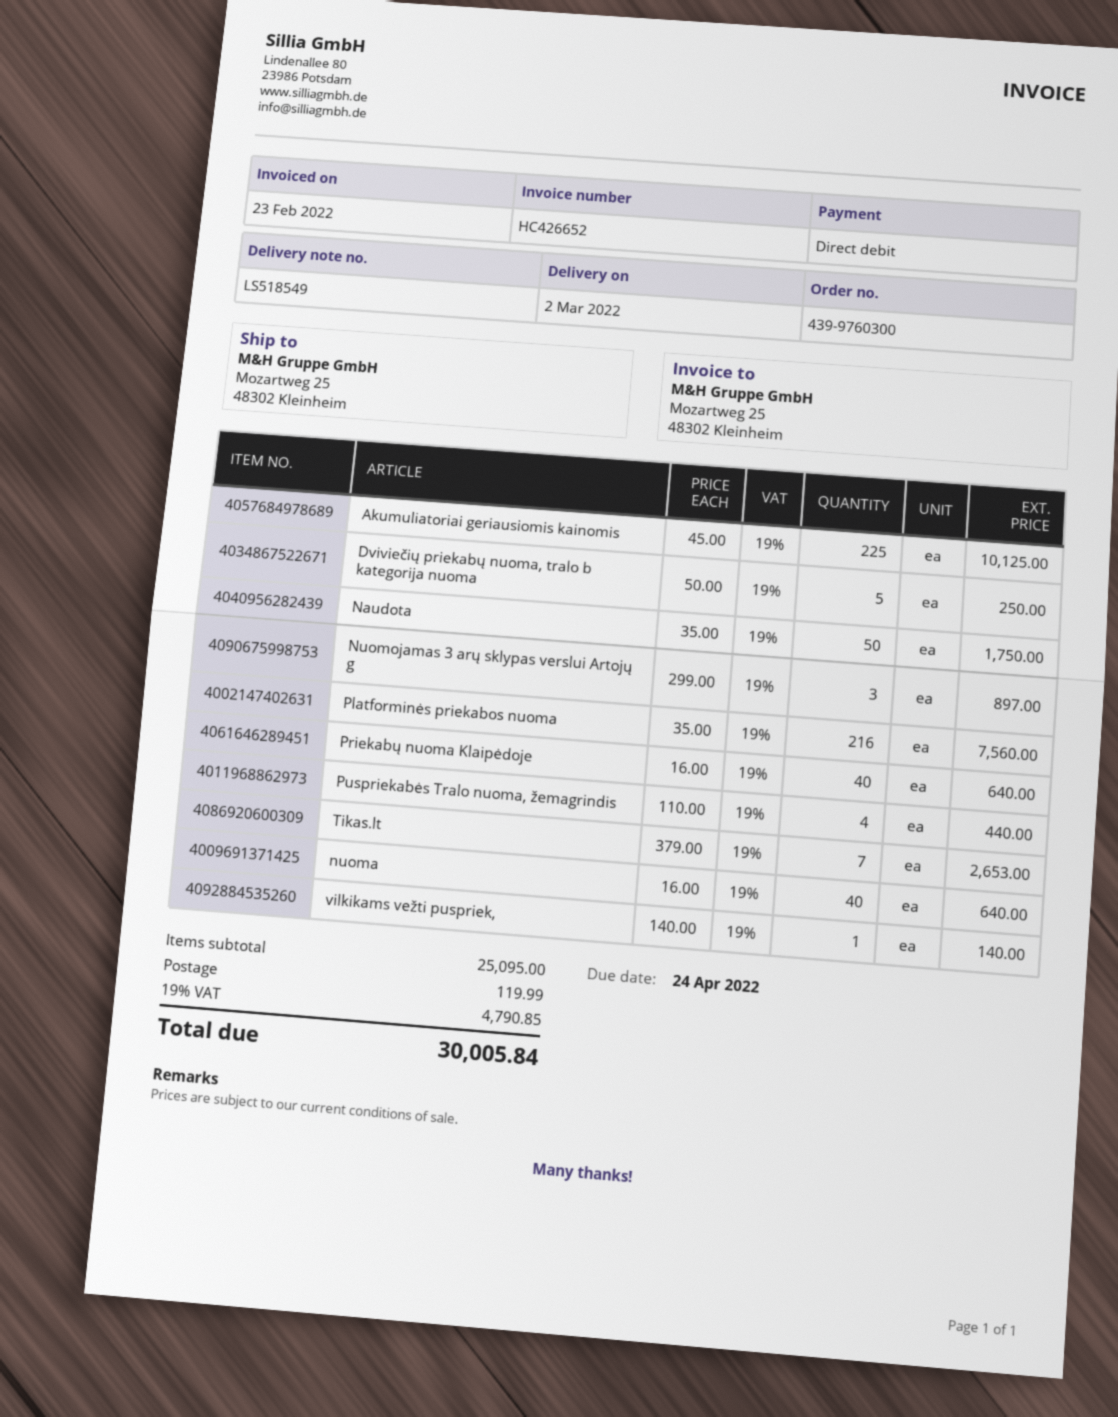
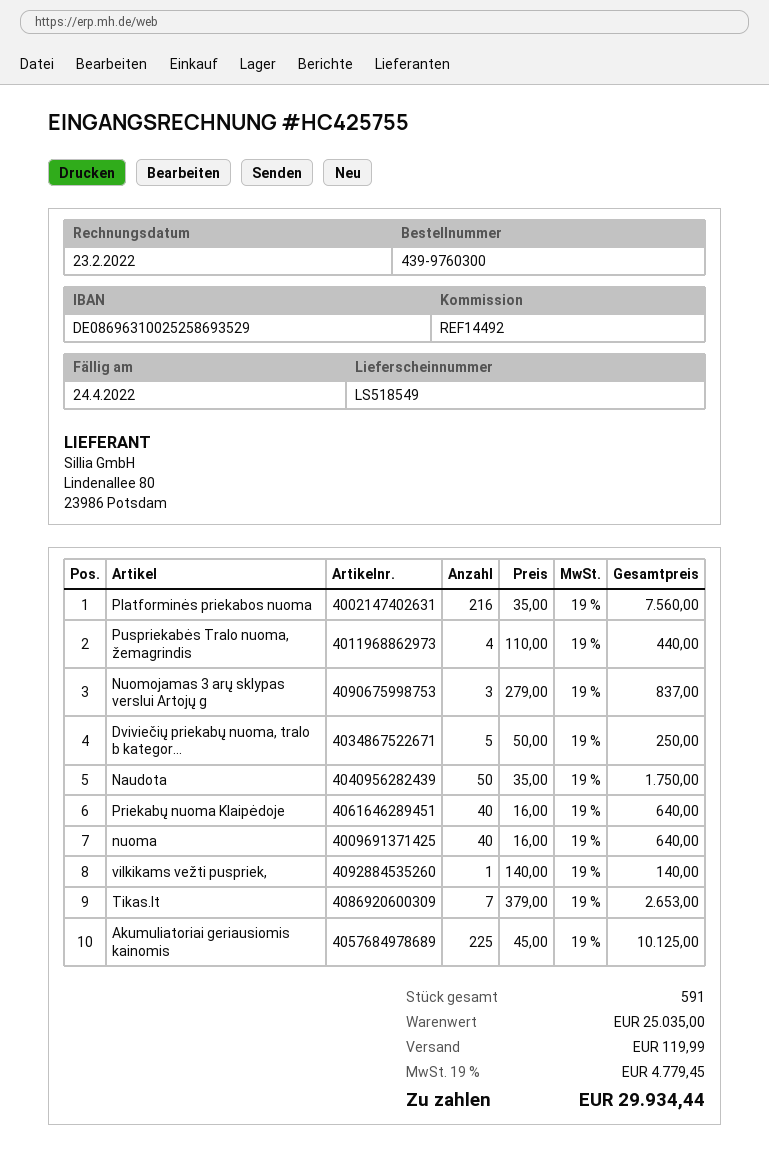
invoice number: HC426652 -> HC425755
Nuomojamas 3 arų sklypas verslui Artojų g: 3 x 299.00 = 897.00 -> 3 x 279.00 = 837.00
subtotal: 25095.00 -> 25035.00
tax: 19% = 4790.85 -> 19% = 4779.45
total: 30005.84 -> 29934.44

